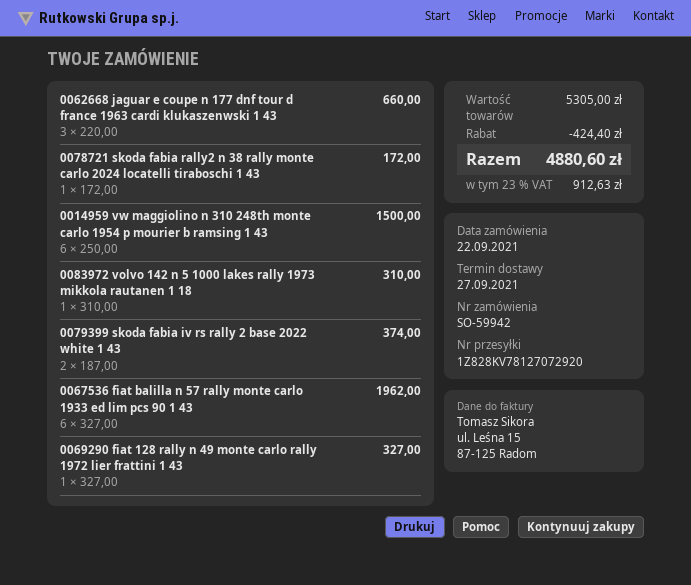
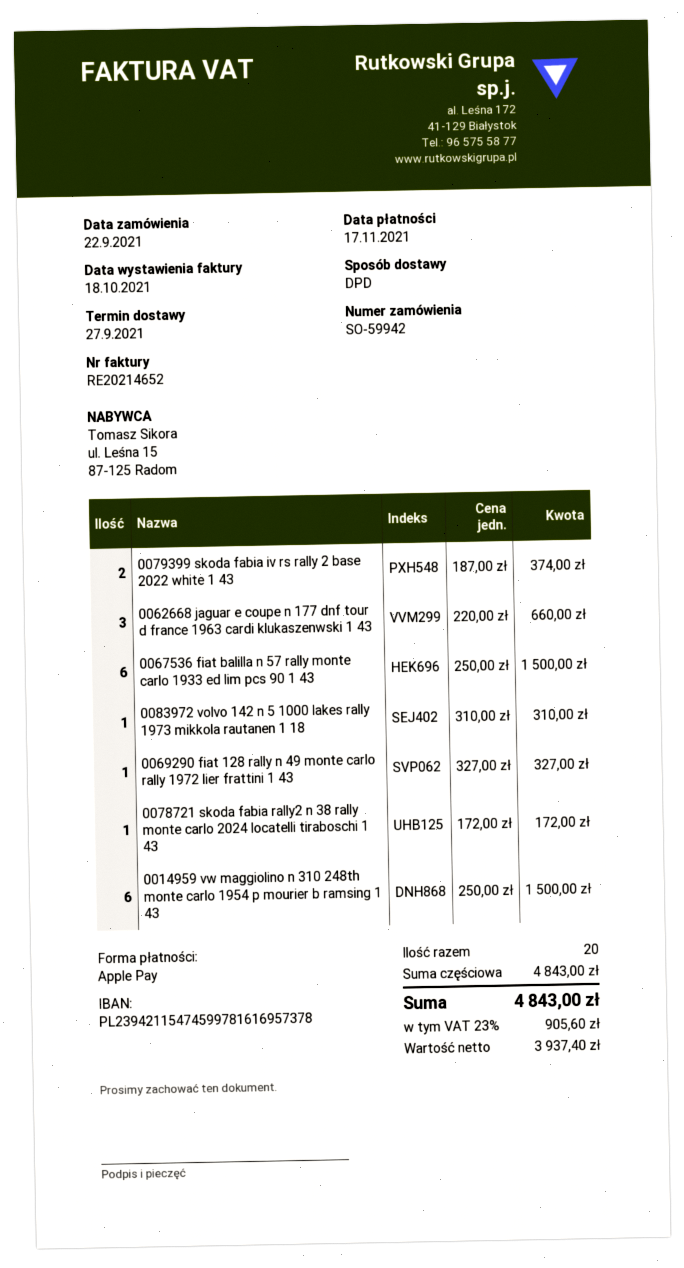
0067536 fiat balilla n 57 rally monte carlo 1933 ed lim pcs 90 1 43: 6 x 327.00 = 1962.00 -> 6 x 250.00 = 1500.00
subtotal: 5305.00 -> 4843.00
discount: 424.40 -> none
tax: 23% = 912.63 -> 23% = 905.60
total: 4880.60 -> 4843.00

